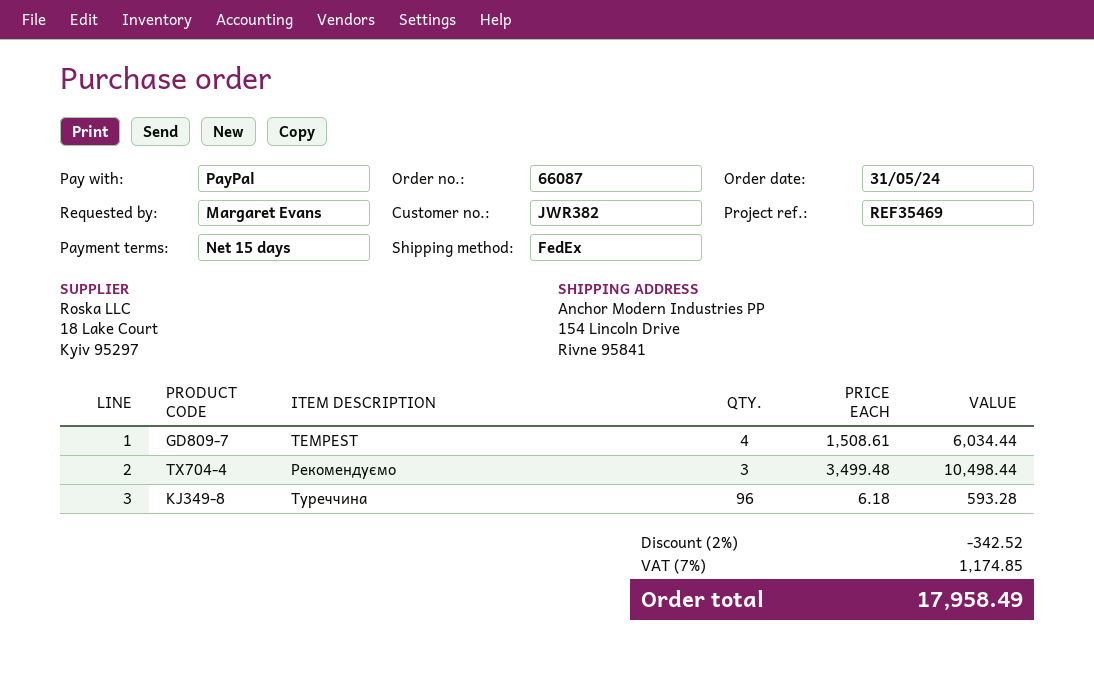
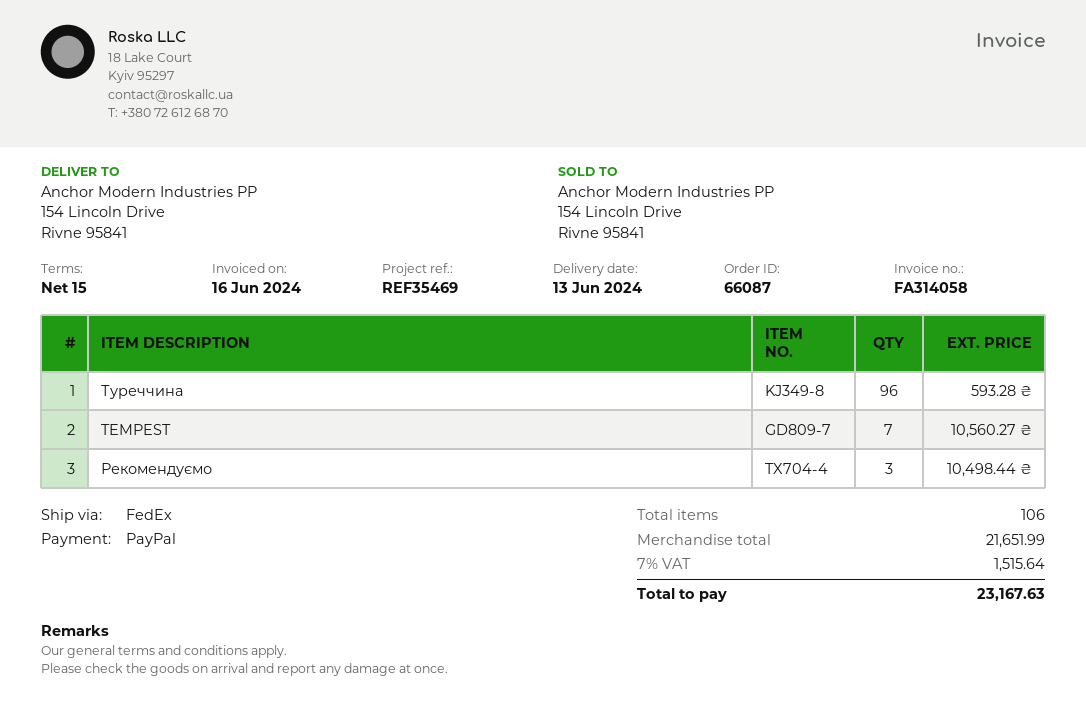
TEMPEST: 4 for 6034.44 -> 7 for 10560.27
discount: 2% = 342.52 -> none
tax: 7% = 1174.85 -> 7% = 1515.64
total: 17958.49 -> 23167.63

